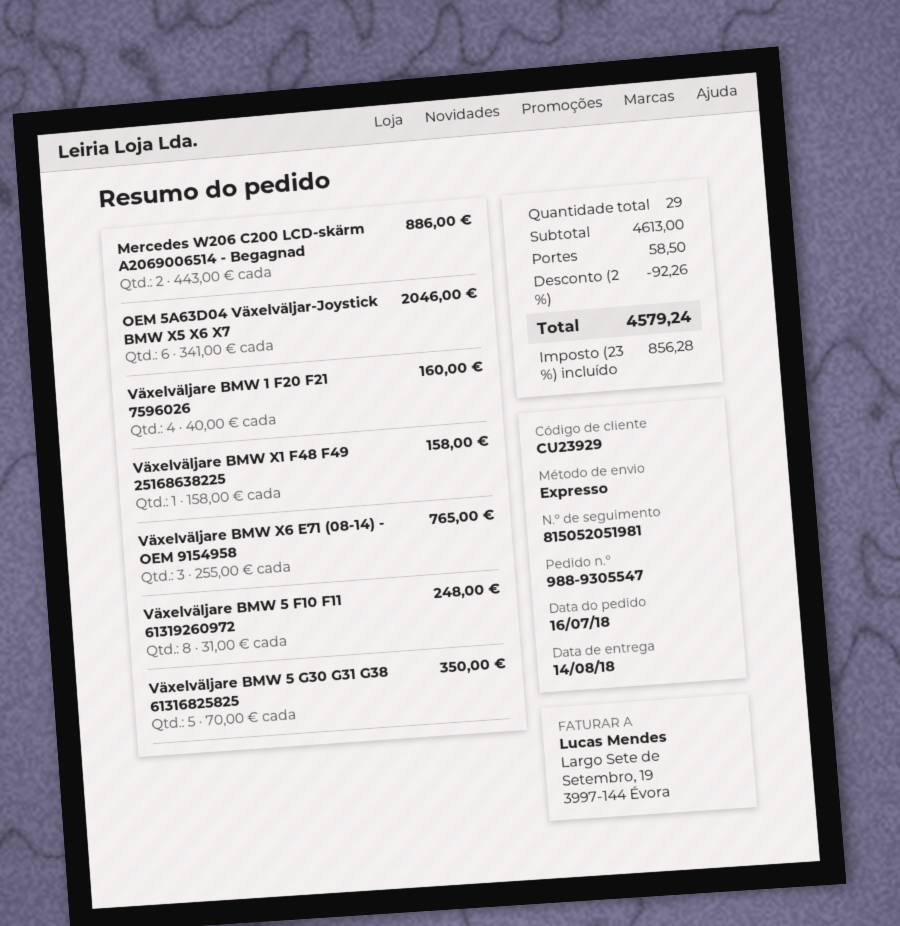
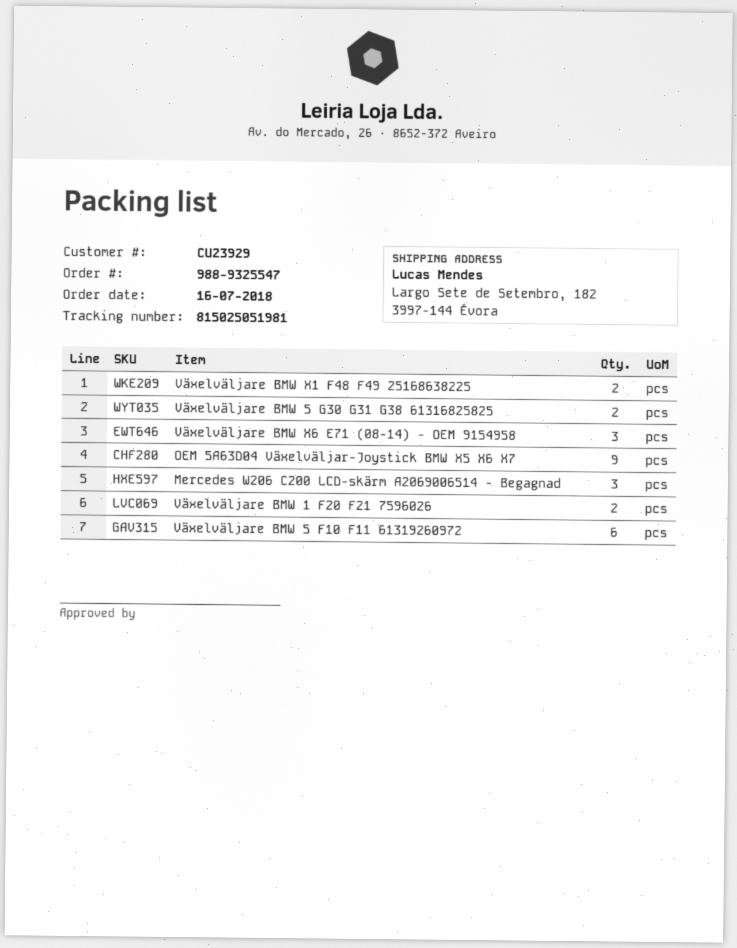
order number: 988-9305547 -> 988-9325547
tracking number: 815052051981 -> 815025051981
Mercedes W206 C200 LCD-skärm A2069006514 - Begagnad: 2 -> 3
OEM 5A63D04 Växelväljar-Joystick BMW X5 X6 X7: 6 -> 9
Växelväljare BMW 1 F20 F21 7596026: 4 -> 2
Växelväljare BMW X1 F48 F49 25168638225: 1 -> 2
Växelväljare BMW 5 F10 F11 61319260972: 8 -> 6
Växelväljare BMW 5 G30 G31 G38 61316825825: 5 -> 2

